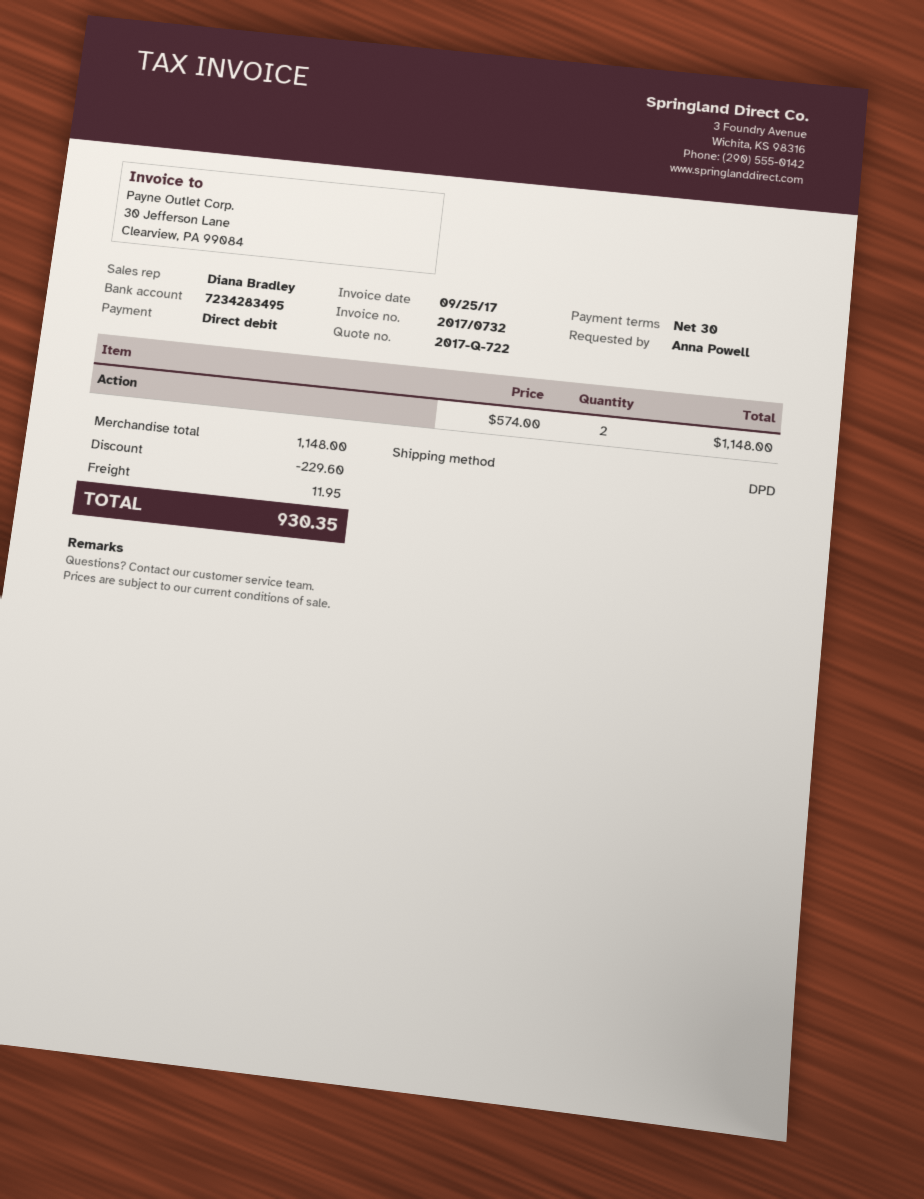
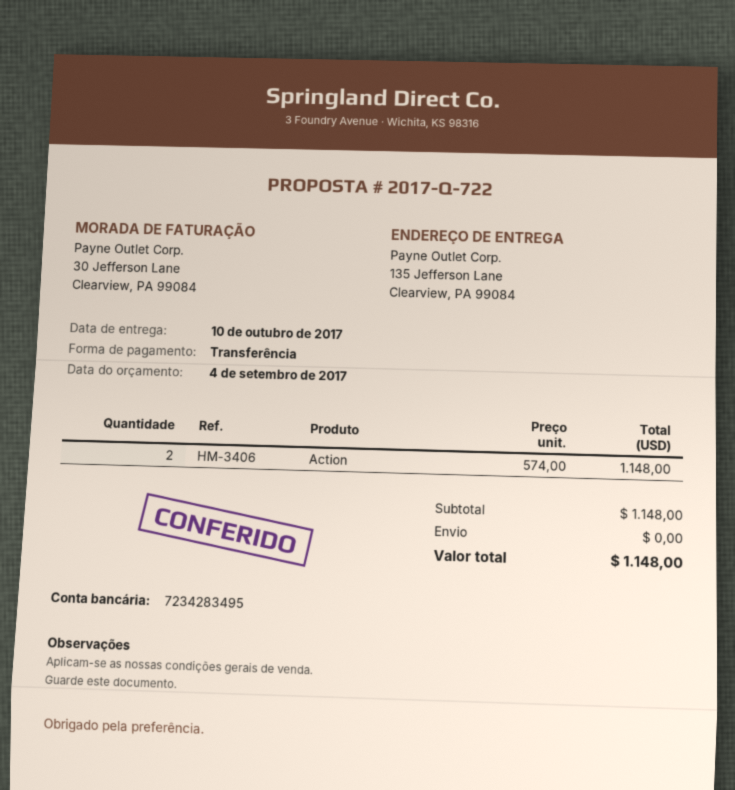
payment method: direct debit -> bank transfer
discount: 229.60 -> none
shipping: 11.95 -> 0.00
total: 930.35 -> 1148.00

